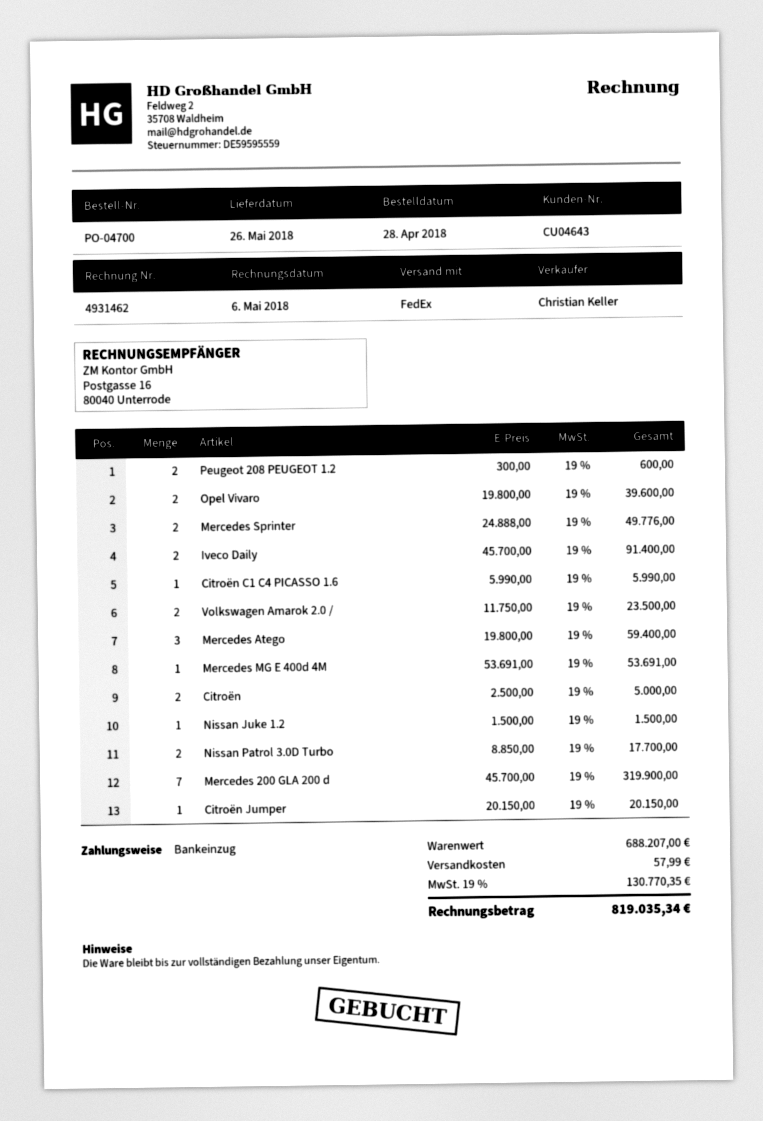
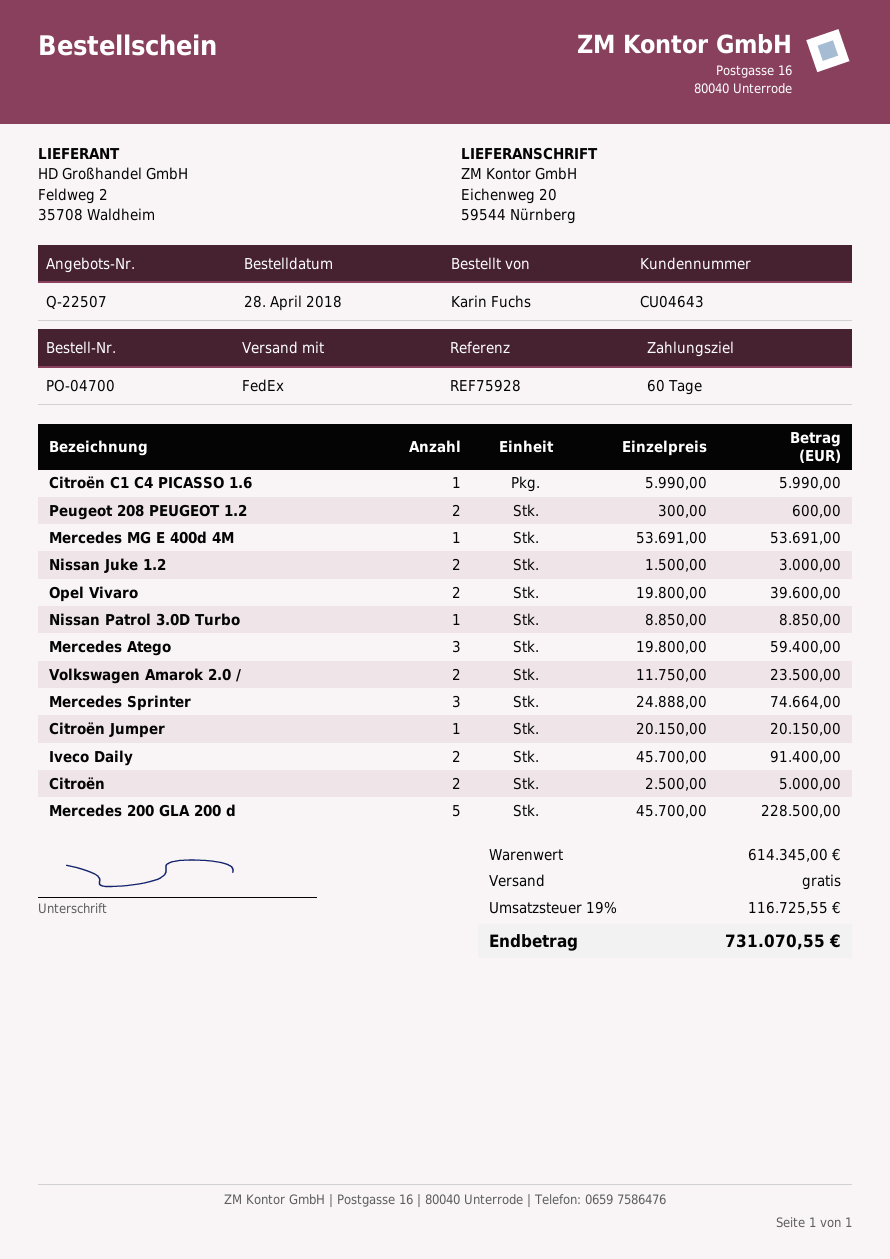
Mercedes Sprinter: 2 x 24888.00 = 49776.00 -> 3 x 24888.00 = 74664.00
Nissan Juke 1.2: 1 x 1500.00 = 1500.00 -> 2 x 1500.00 = 3000.00
Nissan Patrol 3.0D Turbo: 2 x 8850.00 = 17700.00 -> 1 x 8850.00 = 8850.00
Mercedes 200 GLA 200 d: 7 x 45700.00 = 319900.00 -> 5 x 45700.00 = 228500.00
subtotal: 688207.00 -> 614345.00
shipping: 57.99 -> 0.00
tax: 19% = 130770.35 -> 19% = 116725.55
total: 819035.34 -> 731070.55

